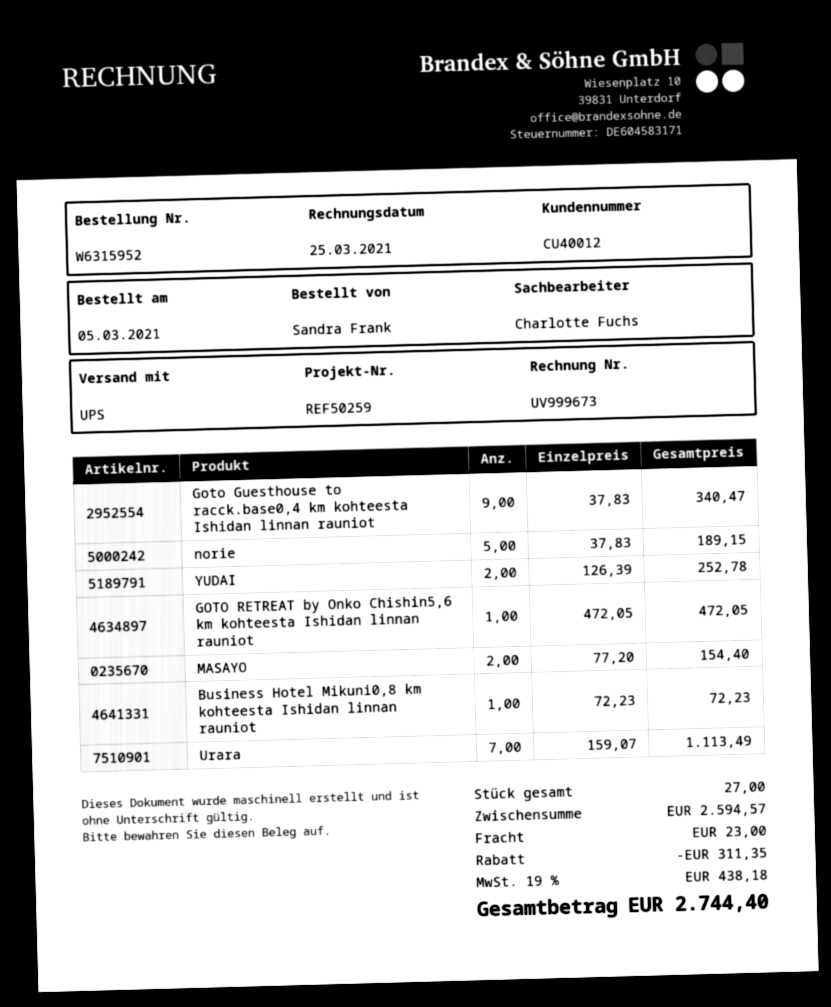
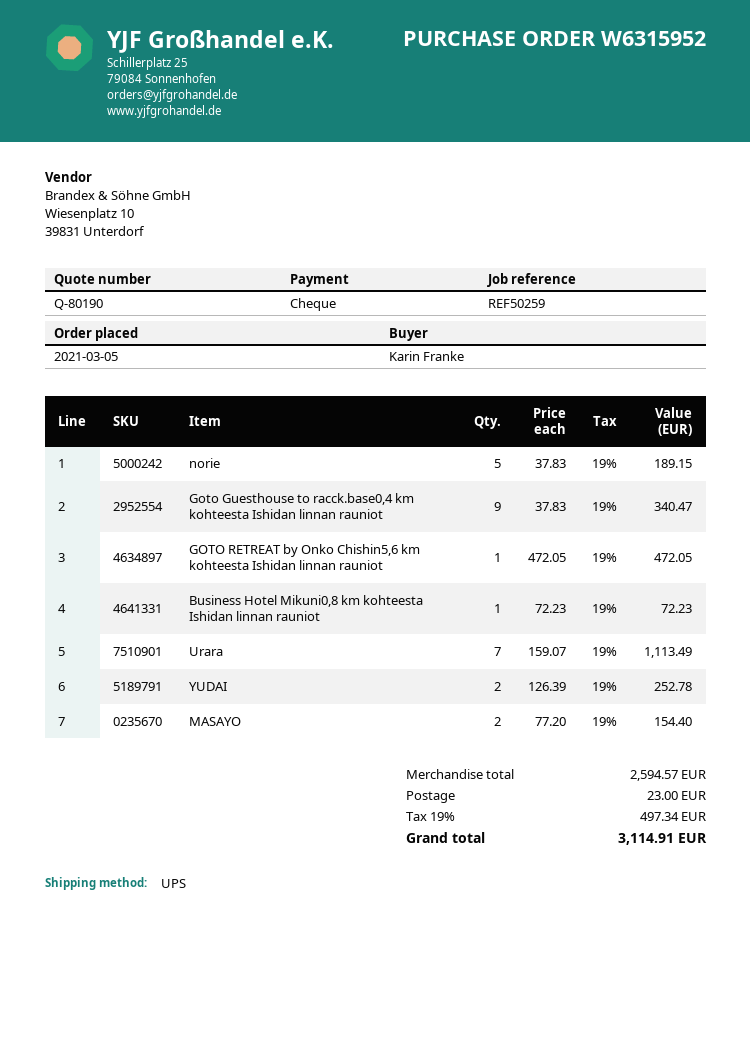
ordered by: Sandra Frank -> Karin Franke
discount: 311.35 -> none
tax: 19% = 438.18 -> 19% = 497.34
total: 2744.40 -> 3114.91

